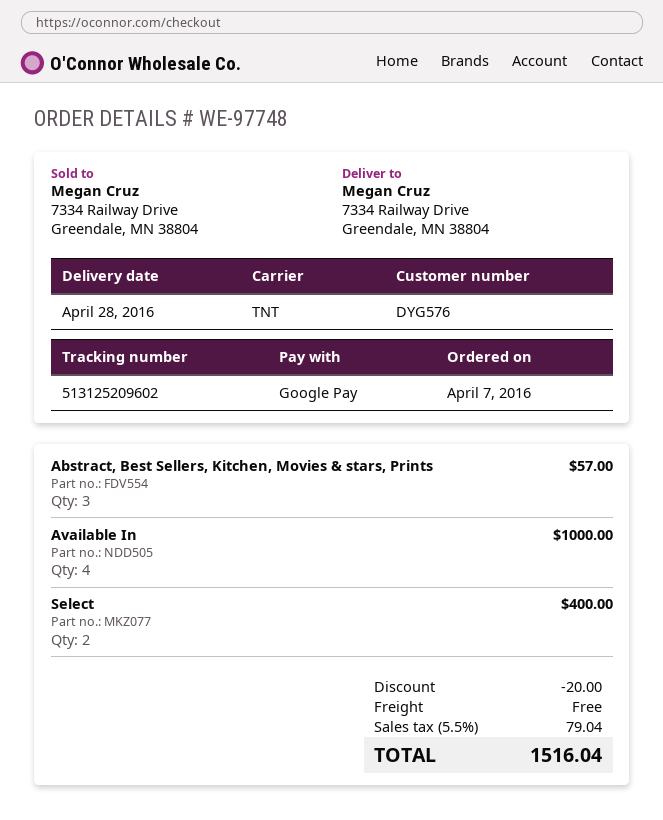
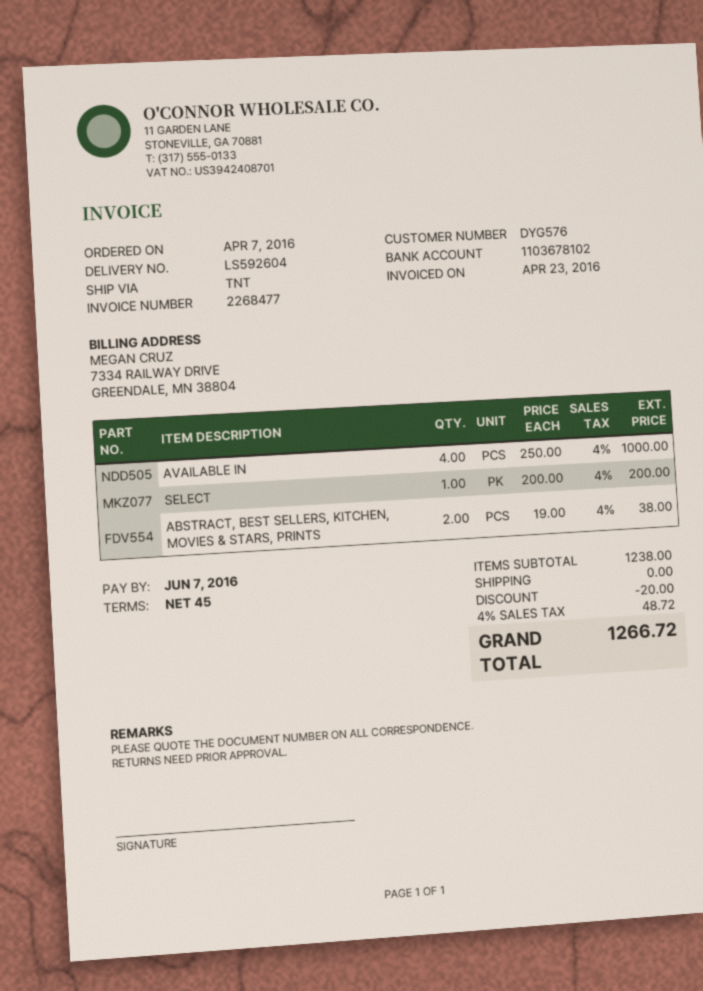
Abstract, Best Sellers, Kitchen, Movies & stars, Prints: 3 for 57.00 -> 2 for 38.00
Select: 2 for 400.00 -> 1 for 200.00
tax: 5.5% = 79.04 -> 4% = 48.72
total: 1516.04 -> 1266.72

